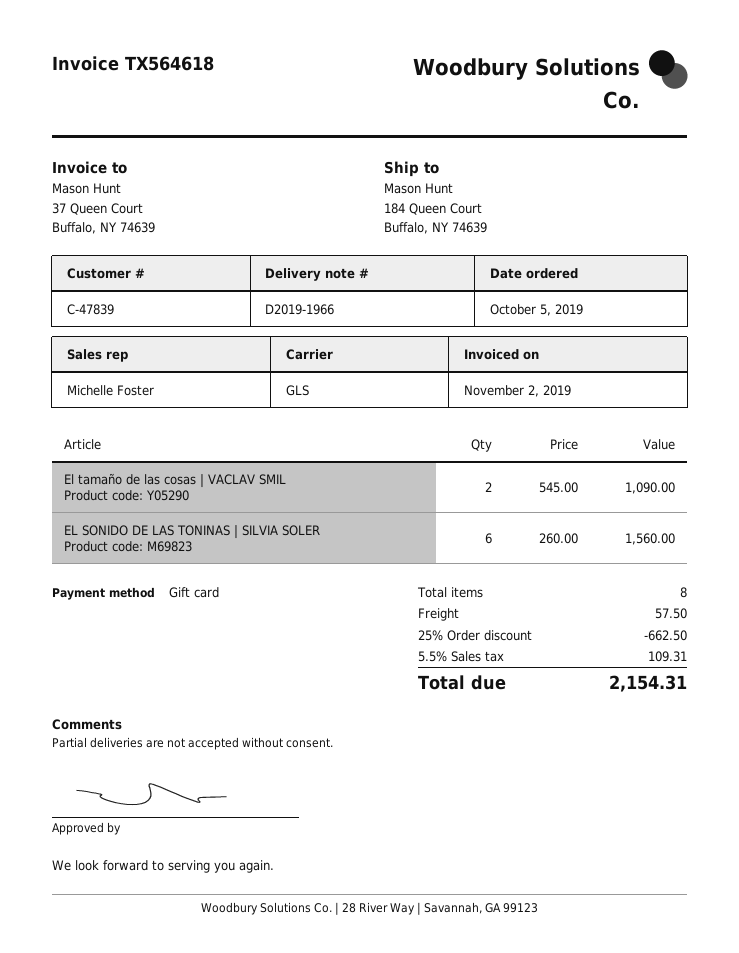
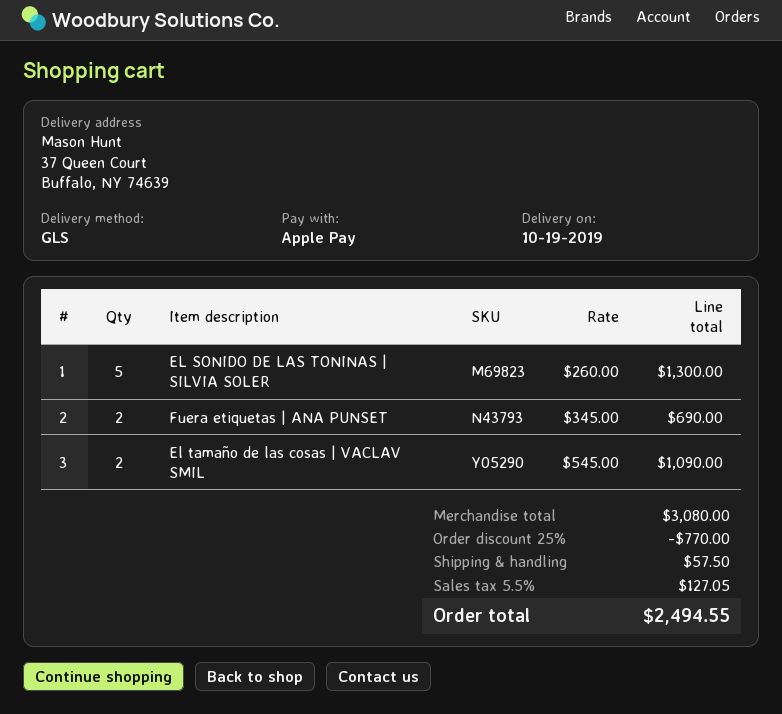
payment method: gift card -> Apple Pay
ship to: 184 Queen Court, Buffalo, NY 74639 -> 37 Queen Court, Buffalo, NY 74639
EL SONIDO DE LAS TONINAS | SILVIA SOLER: 6 x 260.00 = 1560.00 -> 5 x 260.00 = 1300.00
Fuera etiquetas | ANA PUNSET: none -> 2 x 345.00 = 690.00
discount: 25% = 662.50 -> 25% = 770.00
tax: 5.5% = 109.31 -> 5.5% = 127.05
total: 2154.31 -> 2494.55

